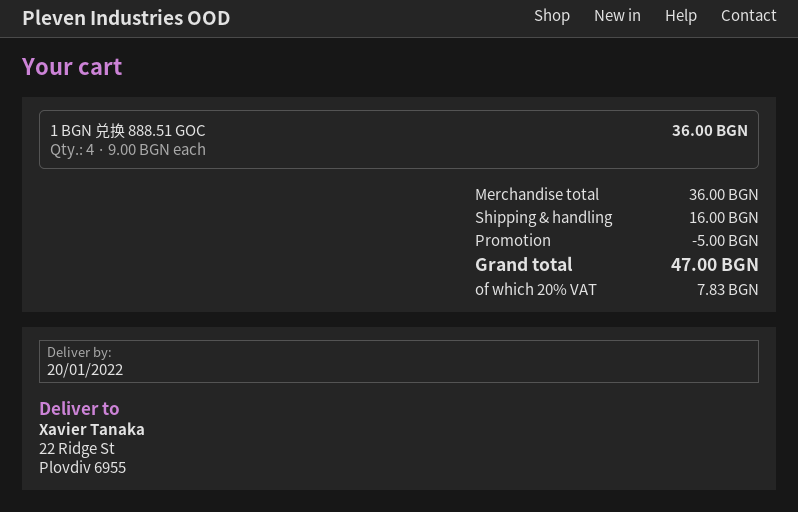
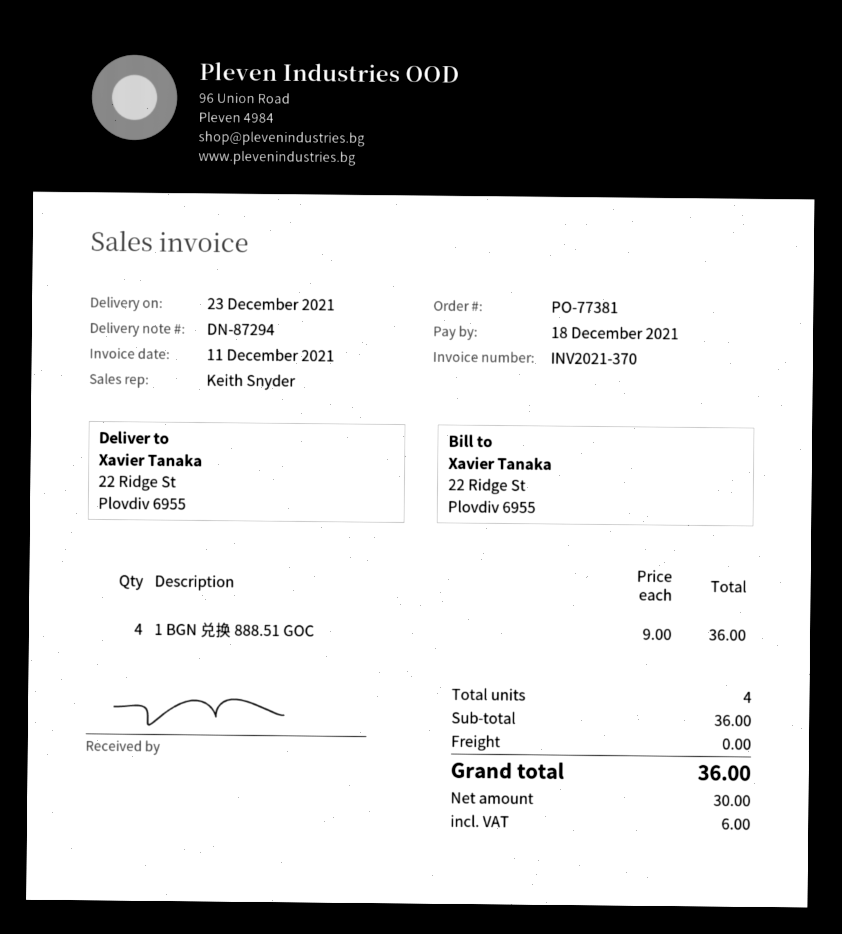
delivery date: 2022-01-20 -> 2021-12-23
discount: 5.00 -> none
shipping: 16.00 -> 0.00
tax: 7.83 -> 6.00
total: 47.00 -> 36.00

